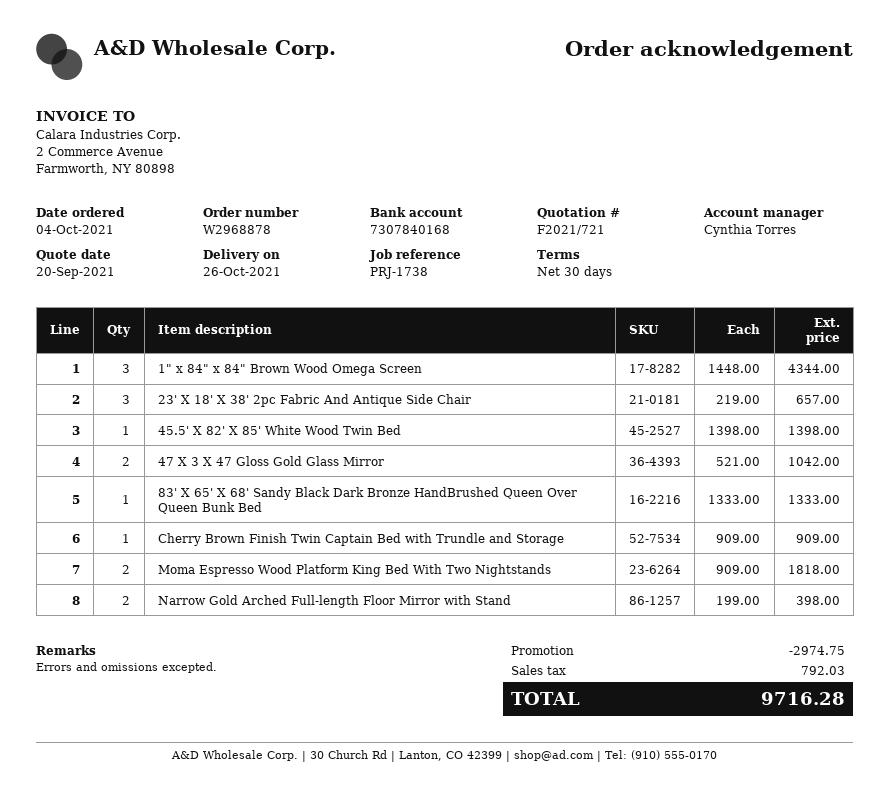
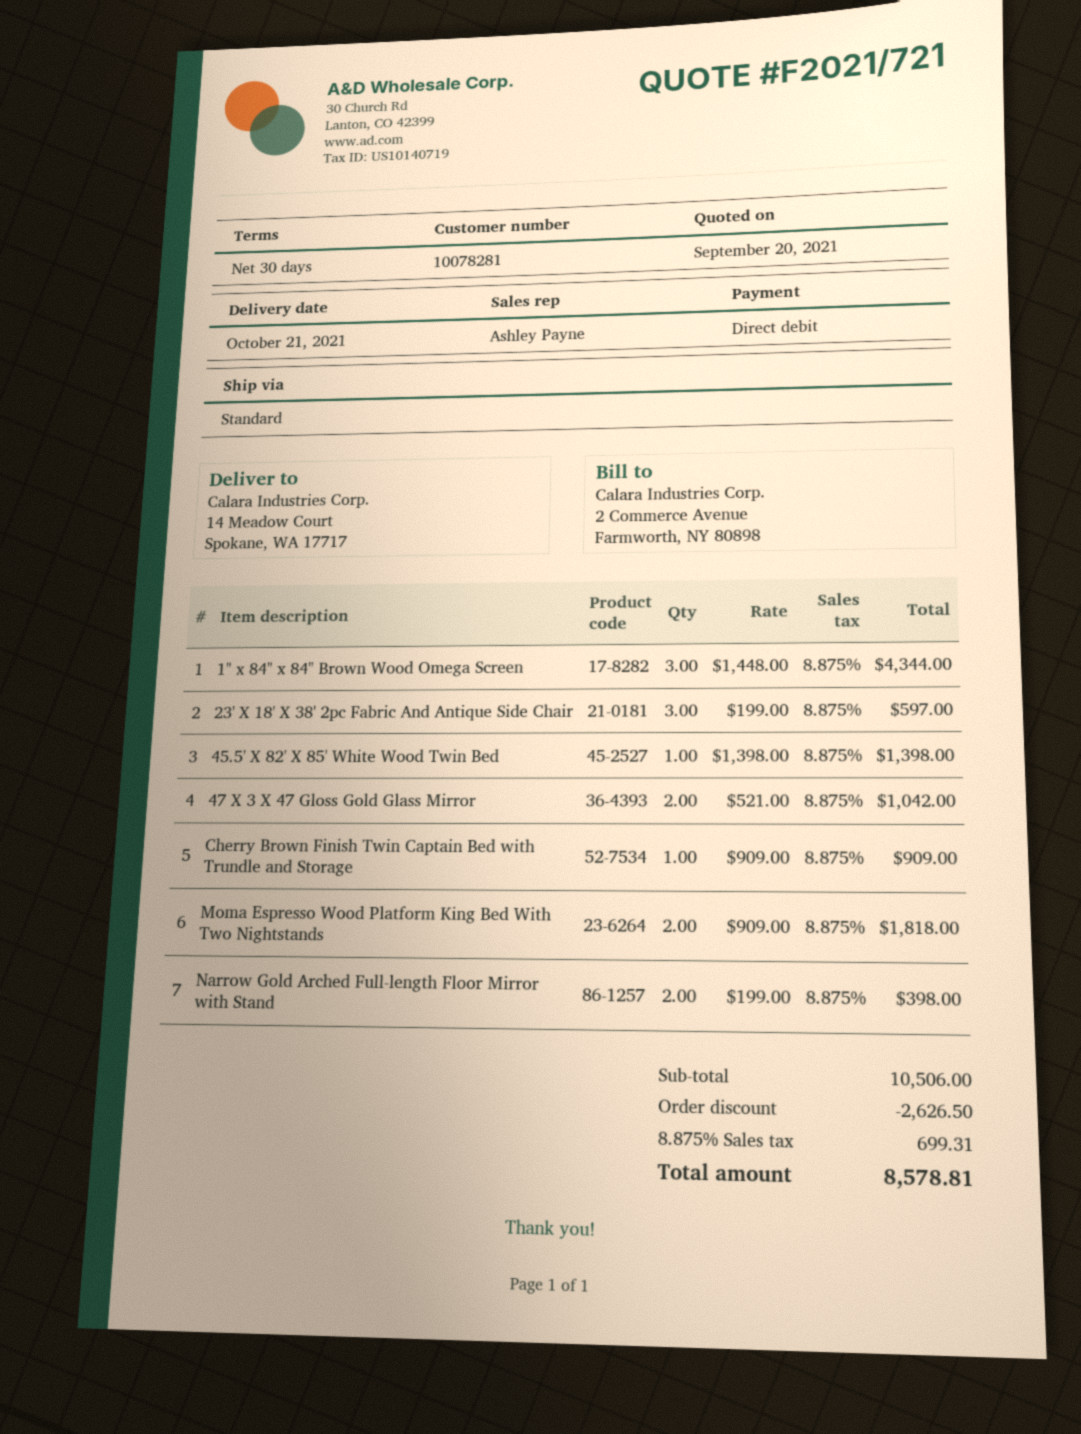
delivery date: 2021-10-26 -> 2021-10-21
sales rep: Cynthia Torres -> Ashley Payne
23' X 18' X 38' 2pc Fabric And Antique Side Chair: 3 x 219.00 = 657.00 -> 3 x 199.00 = 597.00
83' X 65' X 68' Sandy Black Dark Bronze HandBrushed Queen Over Queen Bunk Bed: 1 x 1333.00 = 1333.00 -> none
discount: 2974.75 -> 2626.50
tax: 792.03 -> 699.31
total: 9716.28 -> 8578.81

